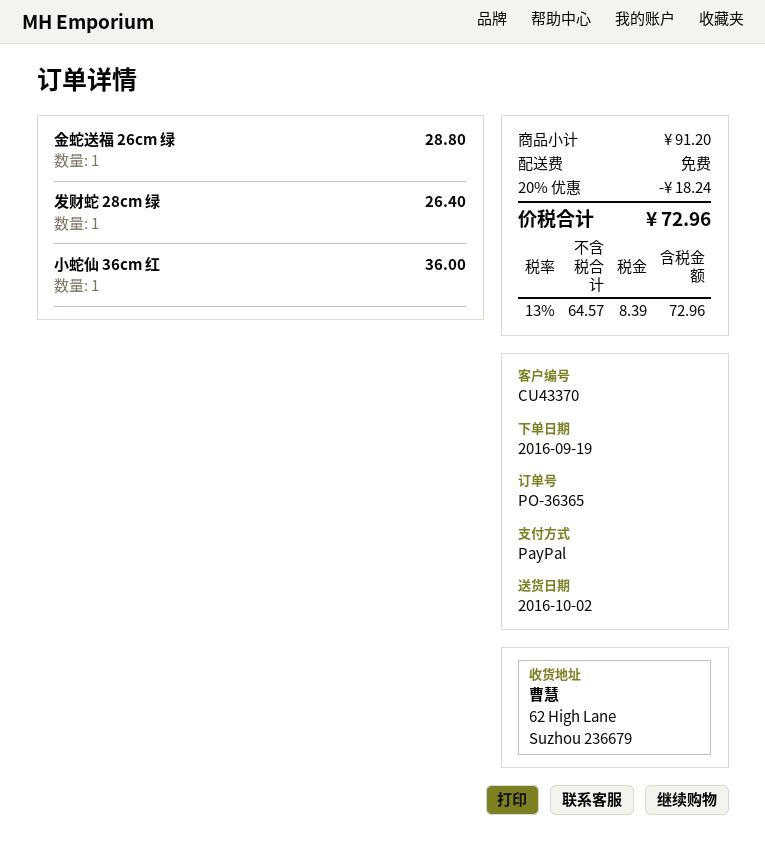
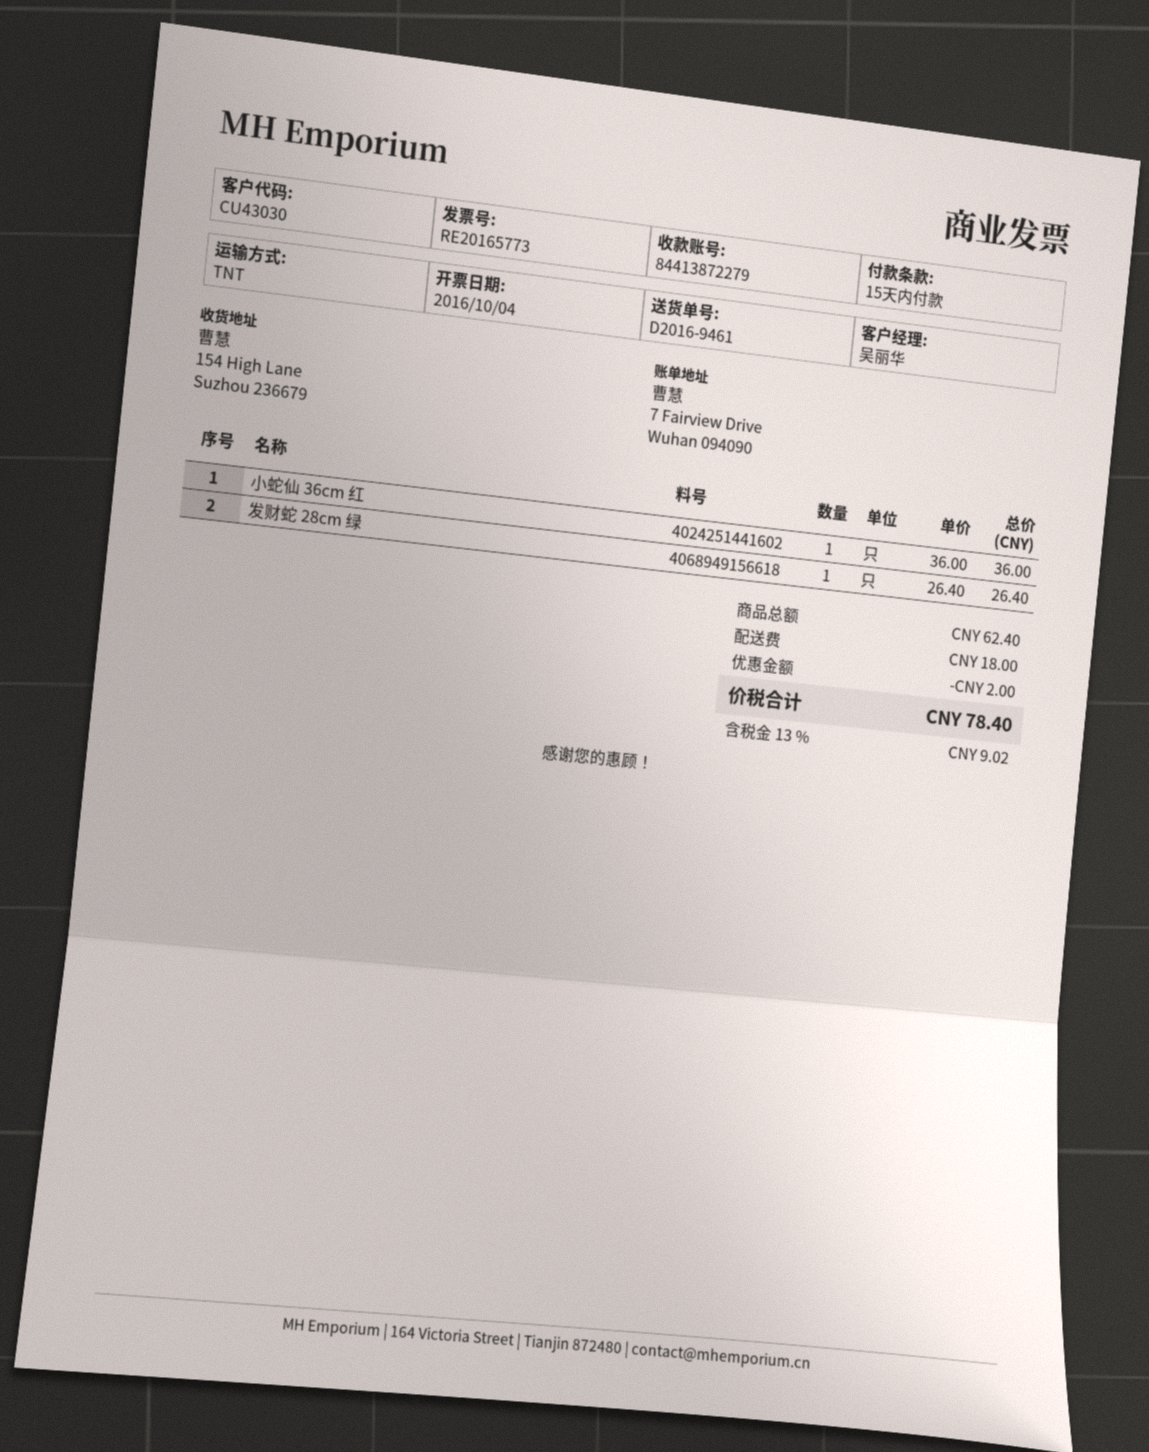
customer number: CU43370 -> CU43030
ship to: 62 High Lane, Suzhou 236679 -> 154 High Lane, Suzhou 236679
金蛇送福 26cm 绿: 1 for 28.80 -> none
subtotal: 91.20 -> 62.40
discount: 18.24 -> 2.00
shipping: 0.00 -> 18.00
tax: 13% = 8.39 -> 13% = 9.02
total: 72.96 -> 78.40

